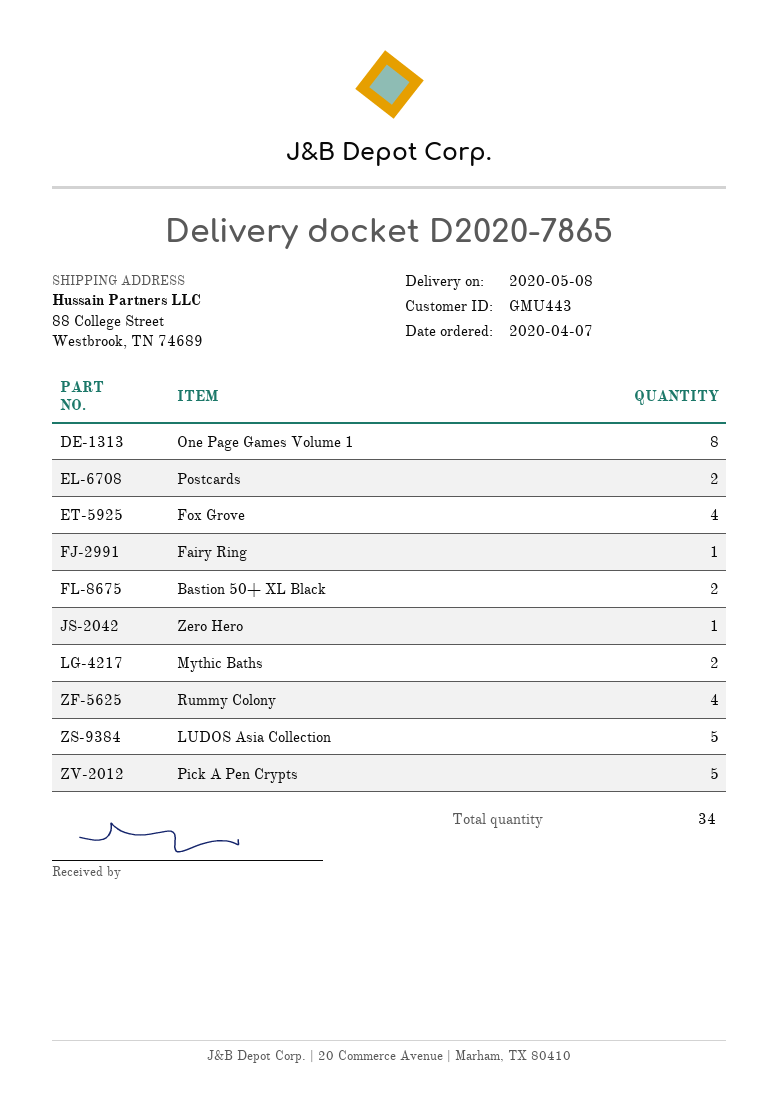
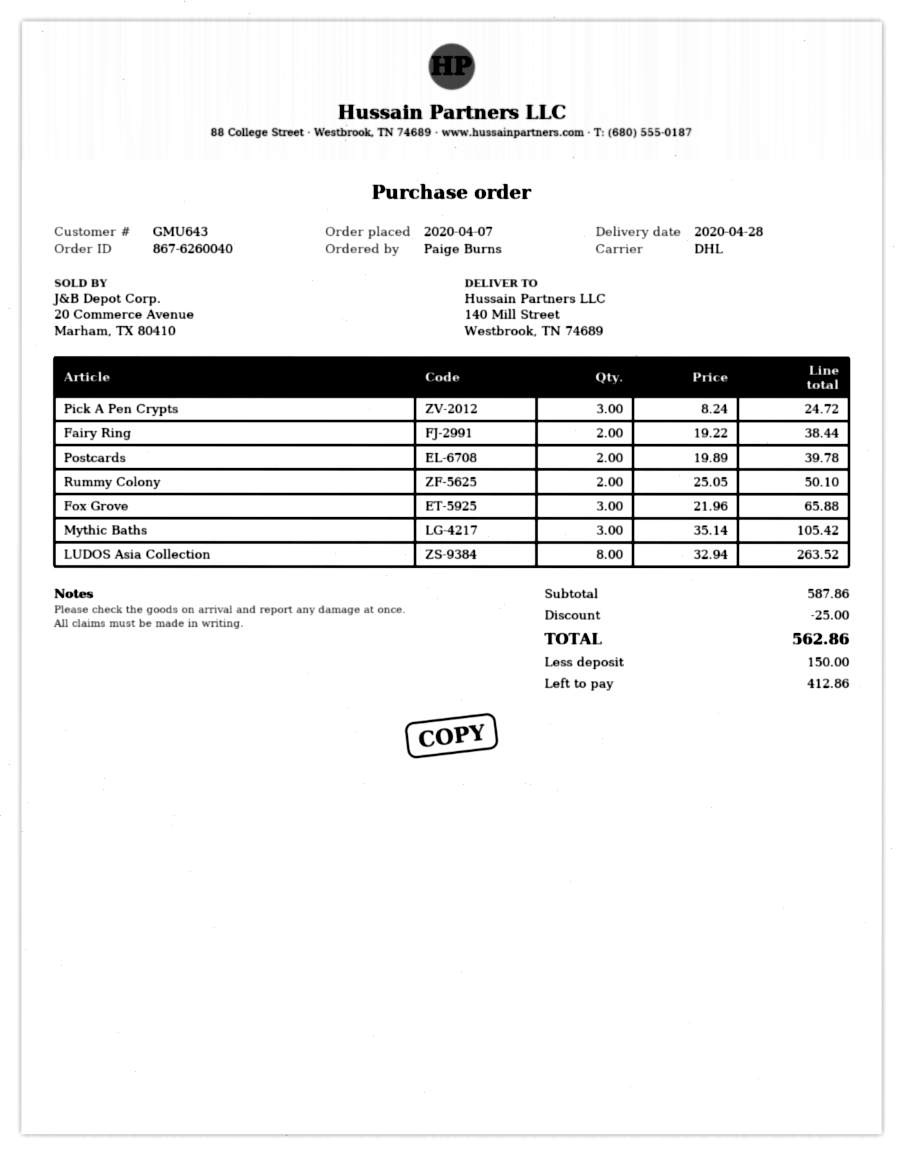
delivery date: 2020-05-08 -> 2020-04-28
customer number: GMU443 -> GMU643
ship to: 88 College Street, Westbrook, TN 74689 -> 140 Mill Street, Westbrook, TN 74689
One Page Games Volume 1: 8 -> none
Fox Grove: 4 -> 3
Fairy Ring: 1 -> 2
Bastion 50+ XL Black: 2 -> none
Zero Hero: 1 -> none
Mythic Baths: 2 -> 3
Rummy Colony: 4 -> 2
LUDOS Asia Collection: 5 -> 8
Pick A Pen Crypts: 5 -> 3

